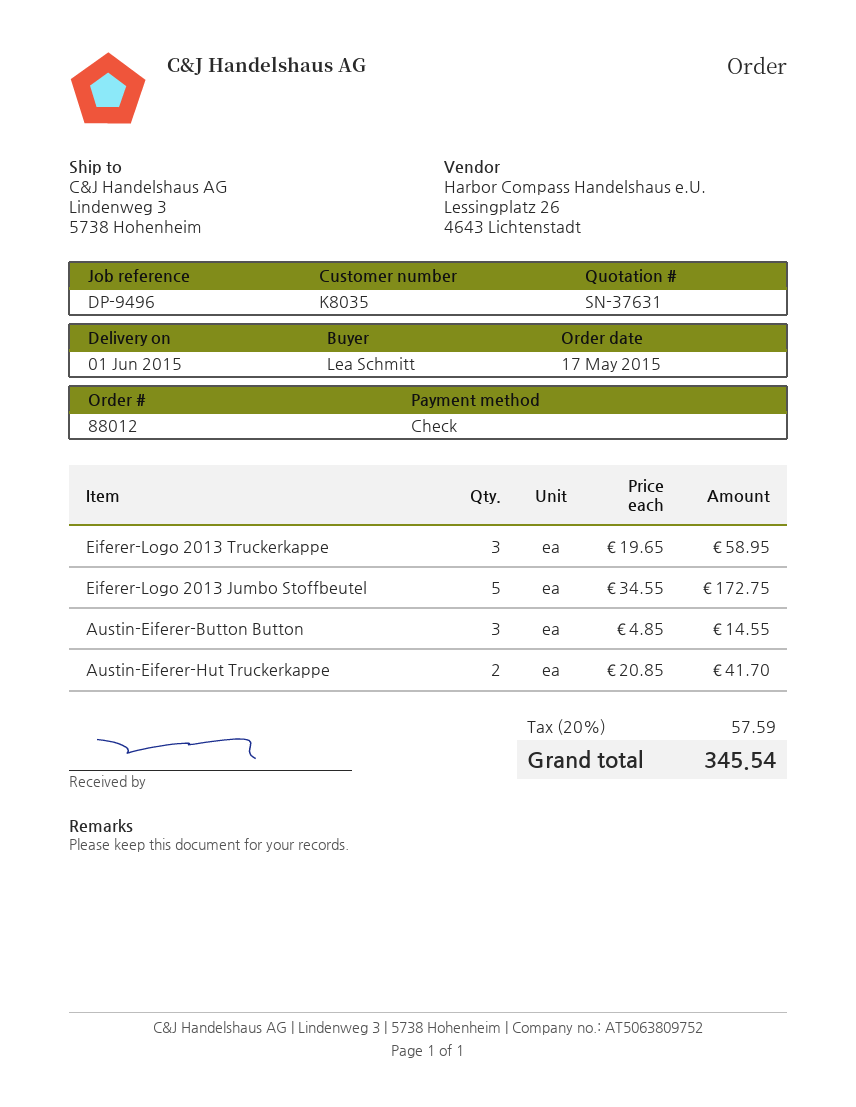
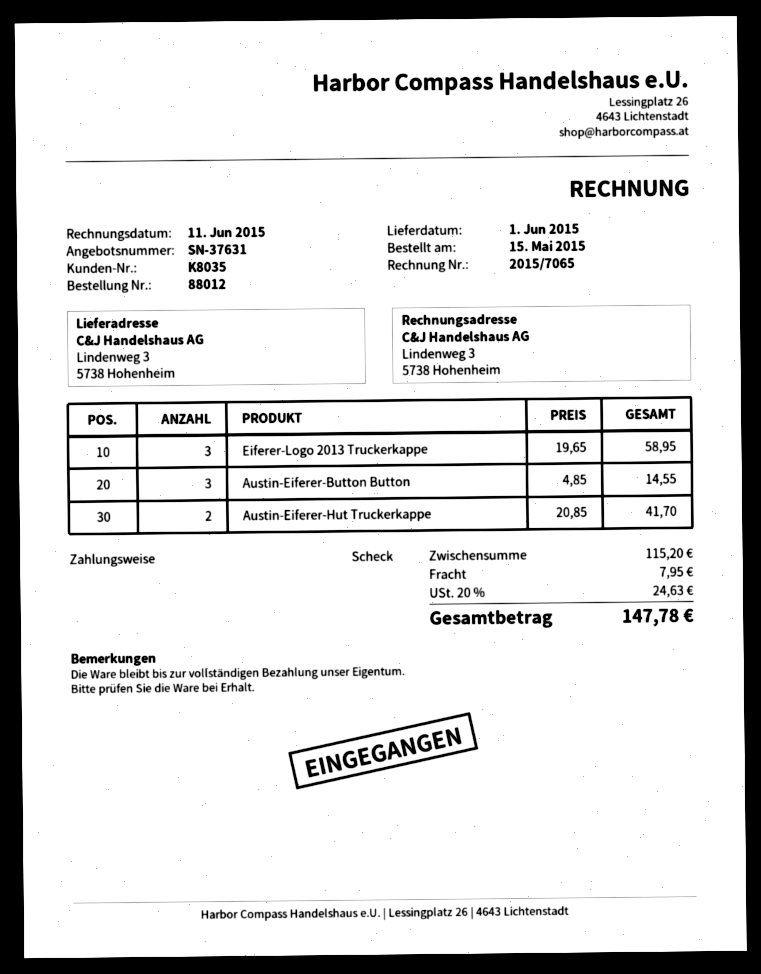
order date: 2015-05-17 -> 2015-05-15
Eiferer-Logo 2013 Jumbo Stoffbeutel: 5 x 34.55 = 172.75 -> none
shipping: none -> 7.95
tax: 20% = 57.59 -> 20% = 24.63
total: 345.54 -> 147.78

